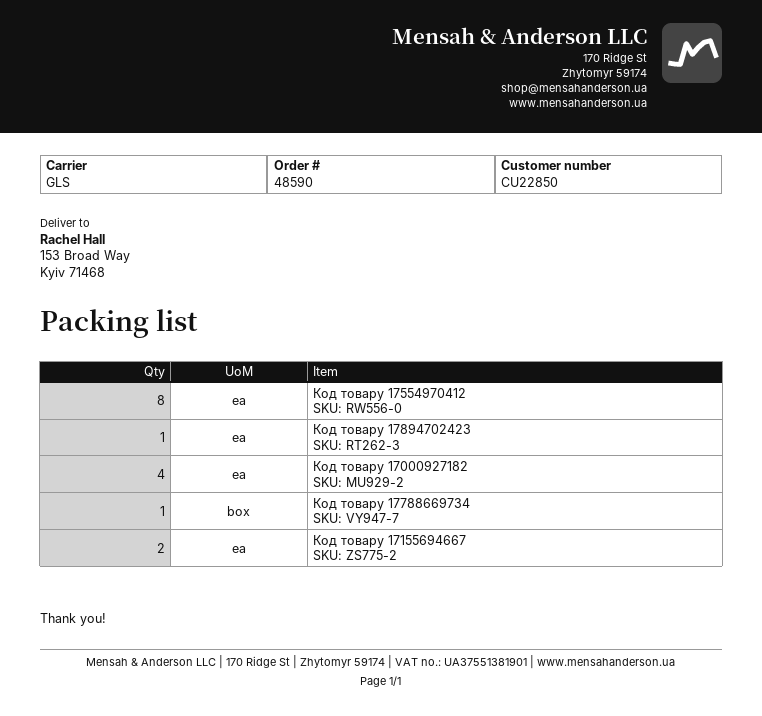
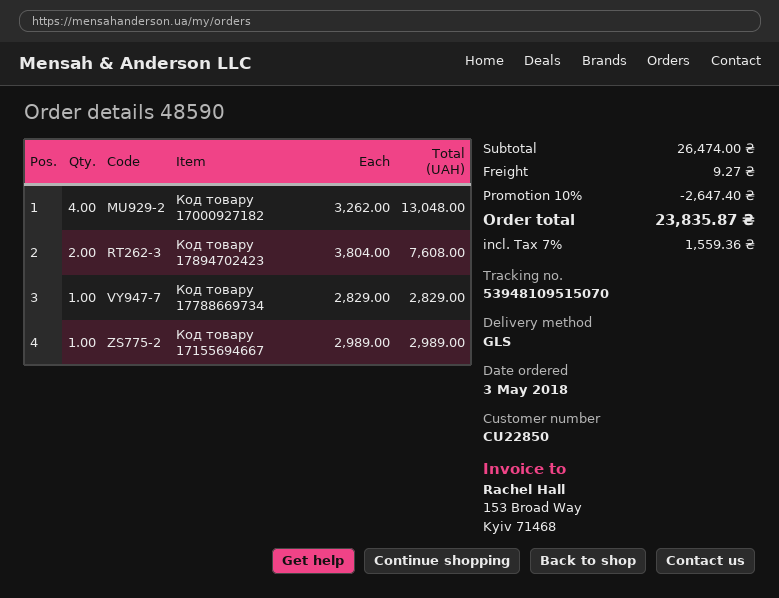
Код товару 17554970412: 8 -> none
Код товару 17894702423: 1 -> 2
Код товару 17155694667: 2 -> 1

